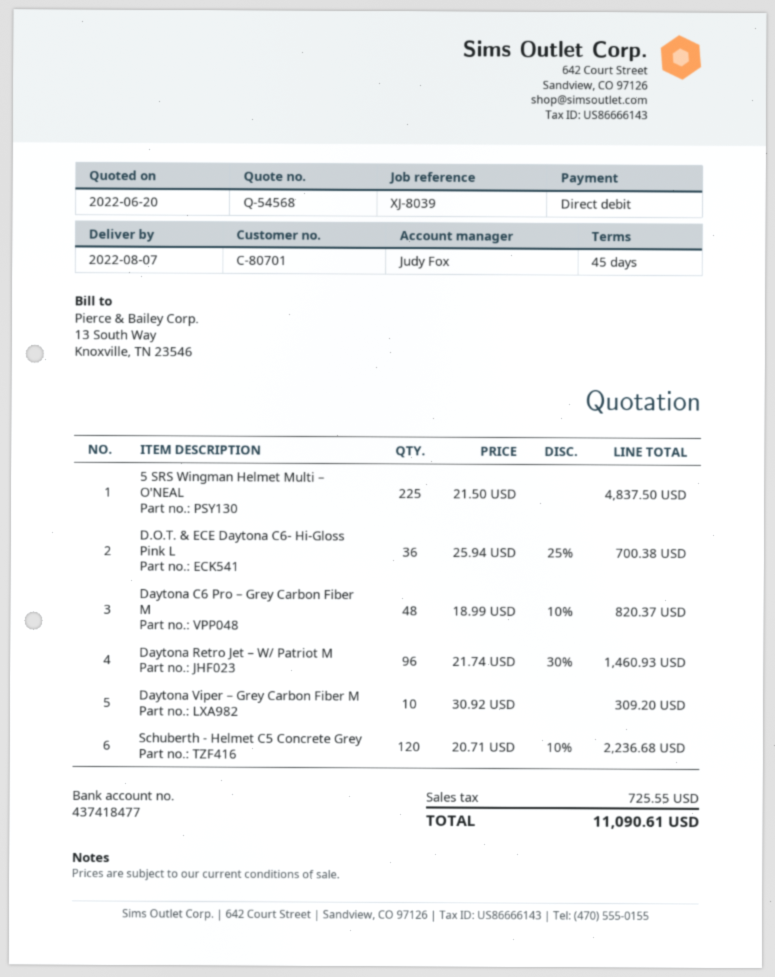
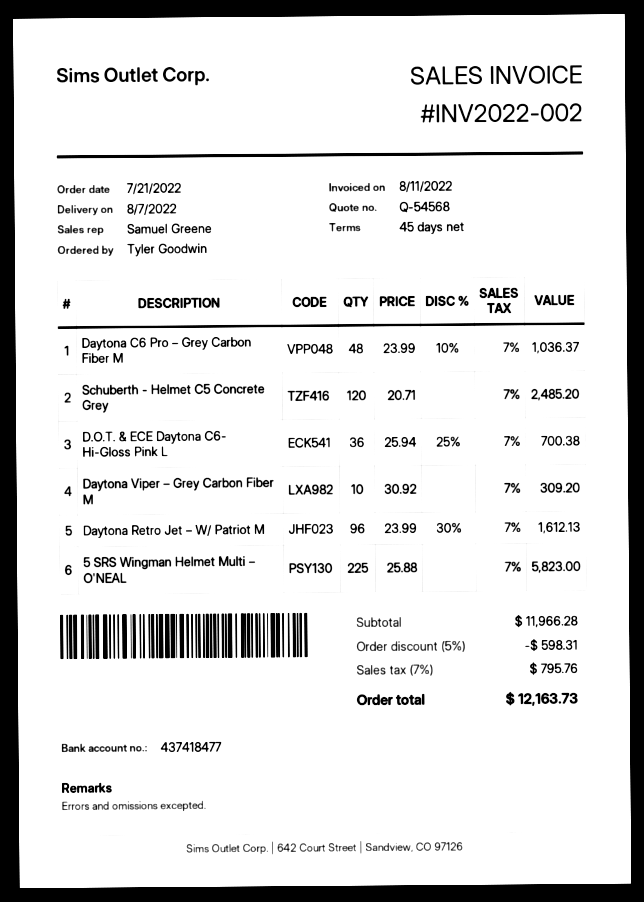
sales rep: Judy Fox -> Samuel Greene
5 SRS Wingman Helmet Multi – O'NEAL: 225 x 21.50 = 4837.50 -> 225 x 25.88 = 5823.00
Daytona C6 Pro – Grey Carbon Fiber M: 48 x 18.99 - 10% = 820.37 -> 48 x 23.99 - 10% = 1036.37
Daytona Retro Jet – W/ Patriot M: 96 x 21.74 - 30% = 1460.93 -> 96 x 23.99 - 30% = 1612.13
Schuberth - Helmet C5 Concrete Grey: 120 x 20.71 - 10% = 2236.68 -> 120 x 20.71 = 2485.20
discount: none -> 5% = 598.31
tax: 725.55 -> 795.76
total: 11090.61 -> 12163.73

